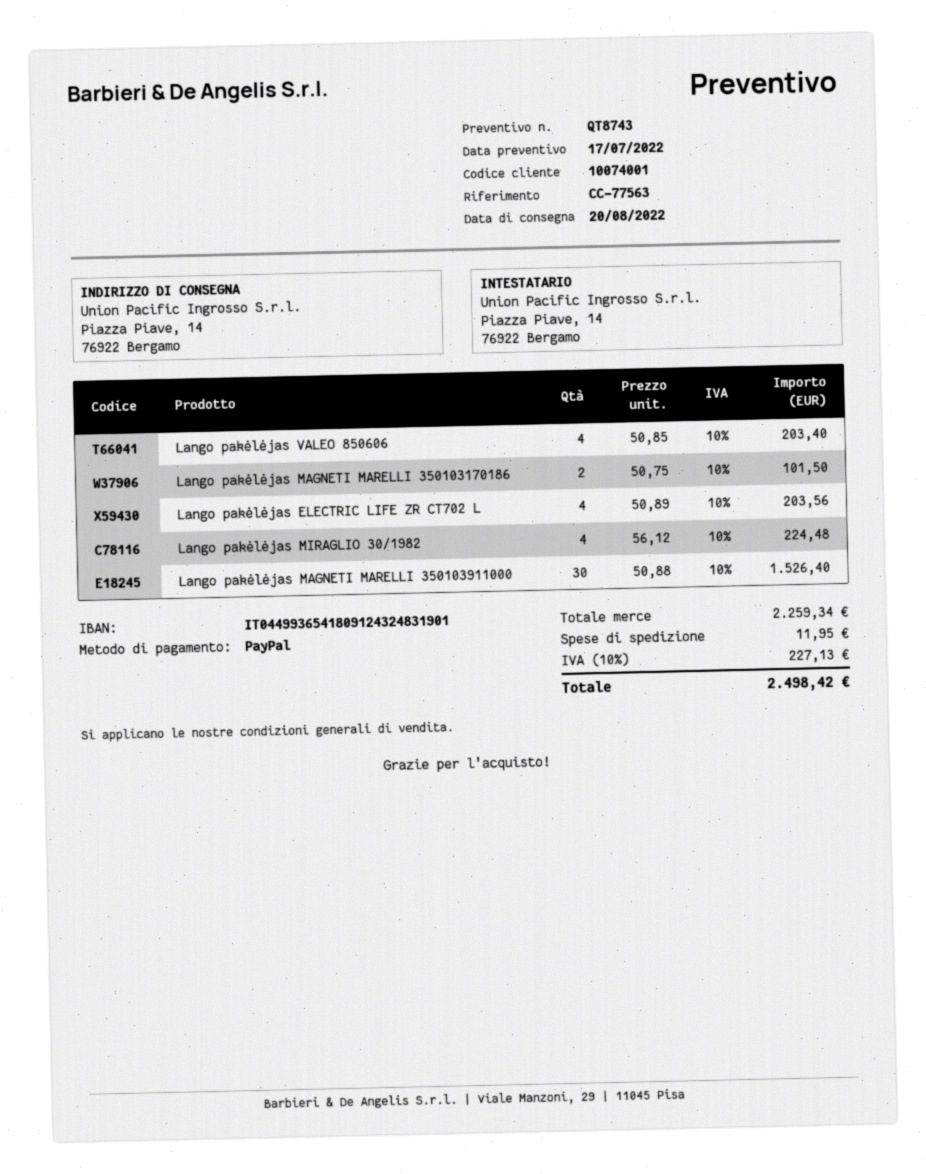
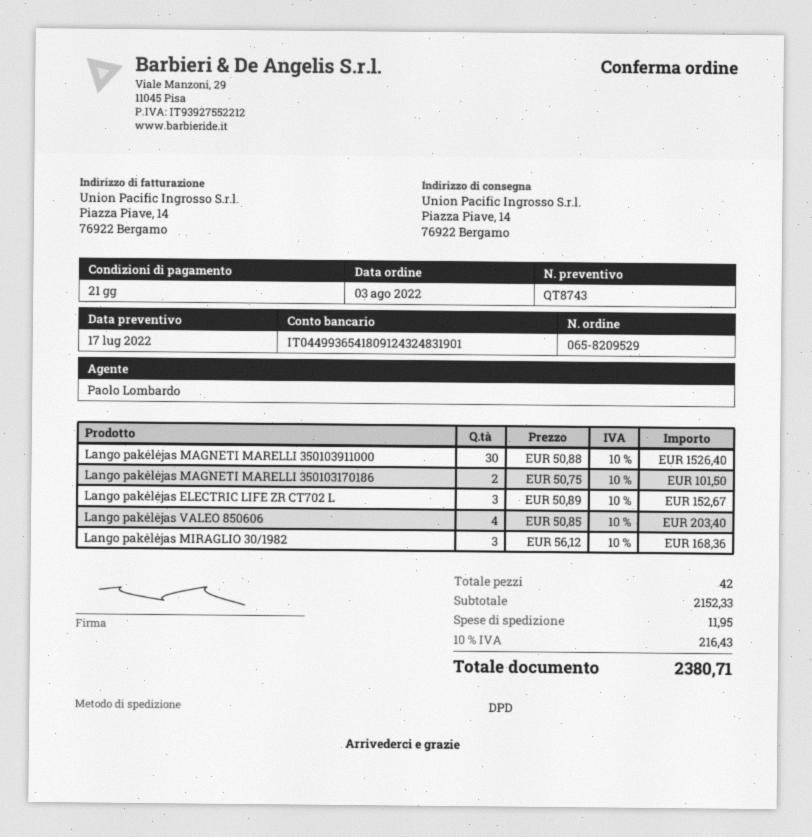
Lango pakėlėjas ELECTRIC LIFE ZR CT702 L: 4 x 50.89 = 203.56 -> 3 x 50.89 = 152.67
Lango pakėlėjas MIRAGLIO 30/1982: 4 x 56.12 = 224.48 -> 3 x 56.12 = 168.36
subtotal: 2259.34 -> 2152.33
tax: 10% = 227.13 -> 10% = 216.43
total: 2498.42 -> 2380.71

